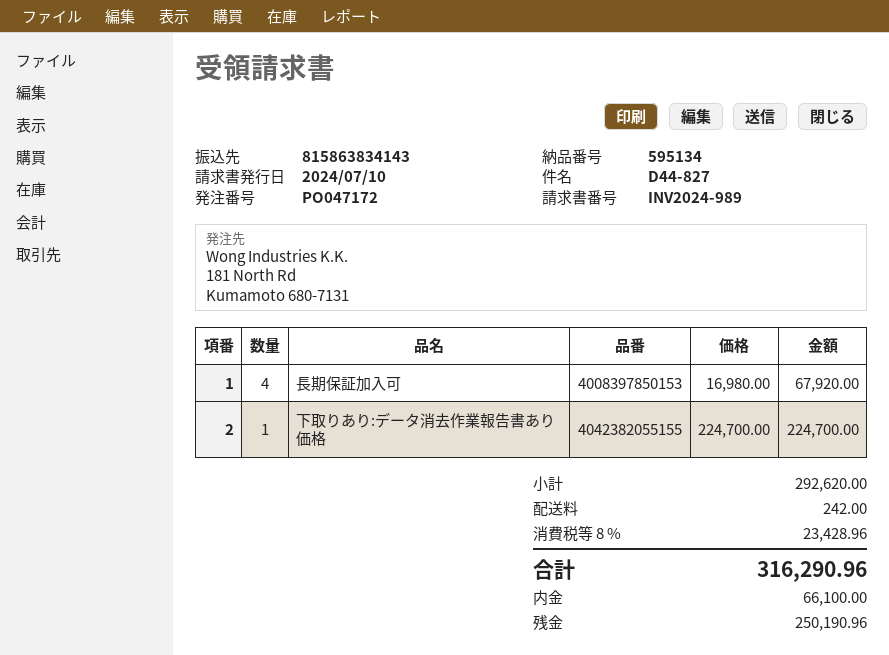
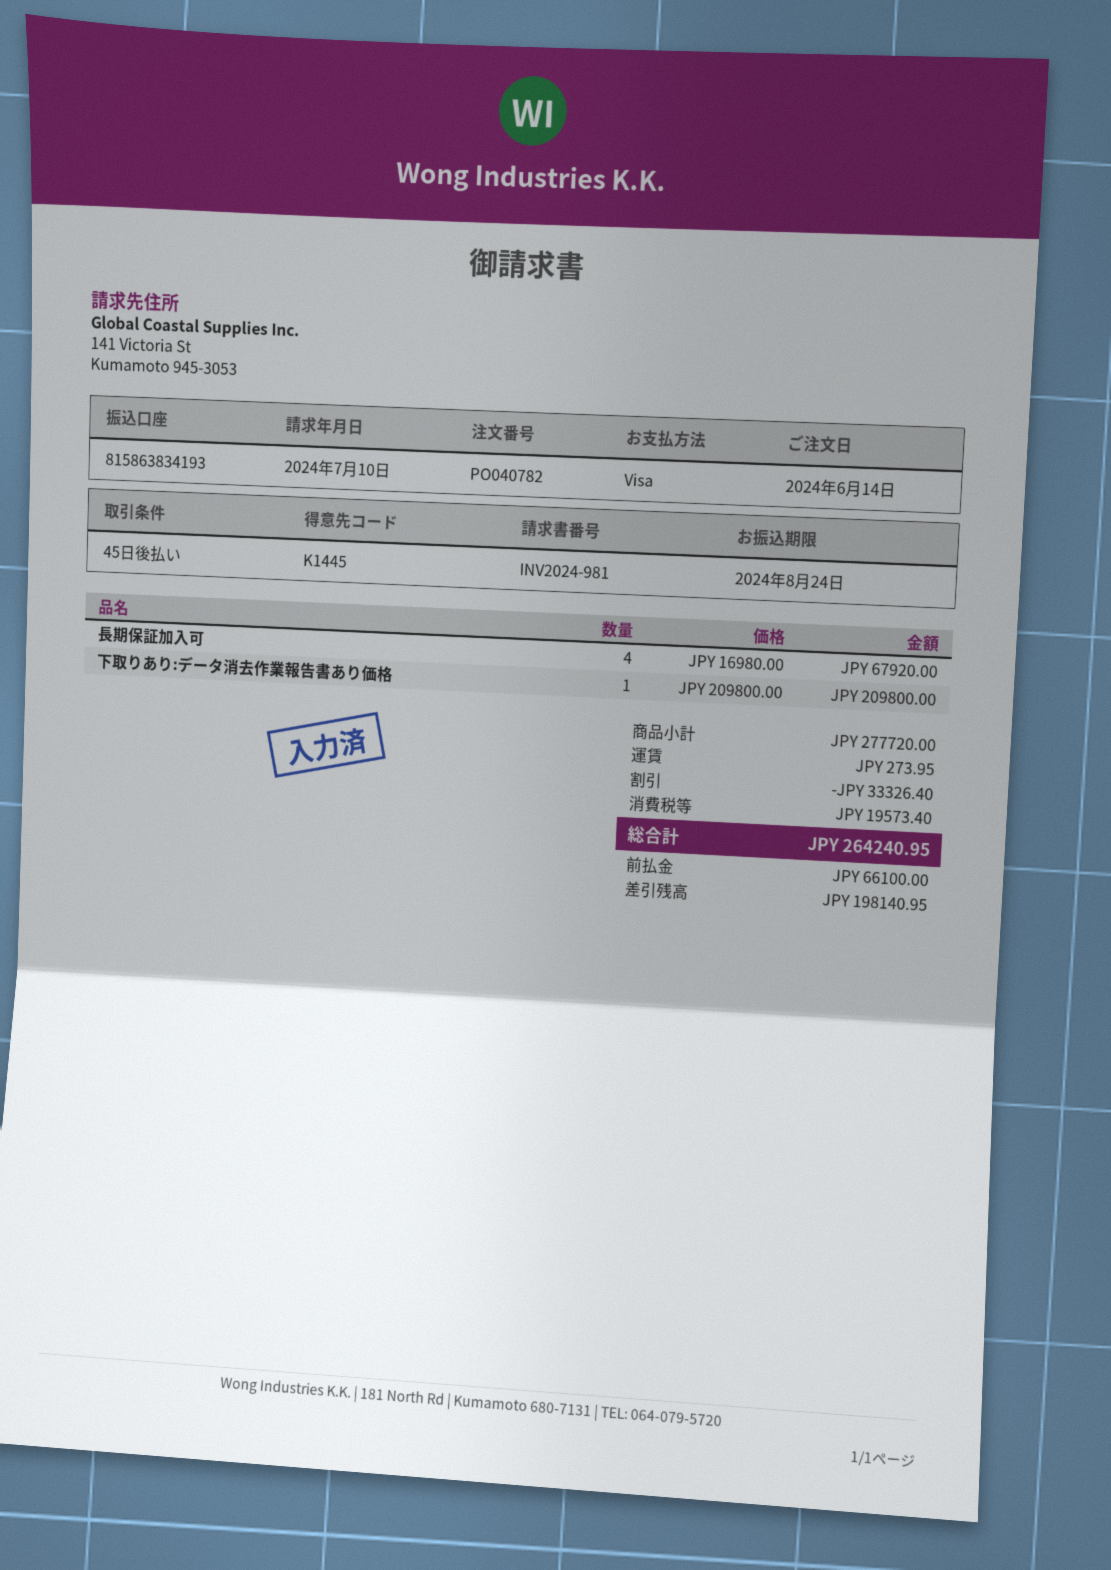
order number: PO047172 -> PO040782
invoice number: INV2024-989 -> INV2024-981
bank account: 815863834143 -> 815863834193
下取りあり:データ消去作業報告書あり価格: 1 x 224700.00 = 224700.00 -> 1 x 209800.00 = 209800.00
subtotal: 292620.00 -> 277720.00
discount: none -> 33326.40
shipping: 242.00 -> 273.95
tax: 23428.96 -> 19573.40
total: 316290.96 -> 264240.95
balance: 250190.96 -> 198140.95

